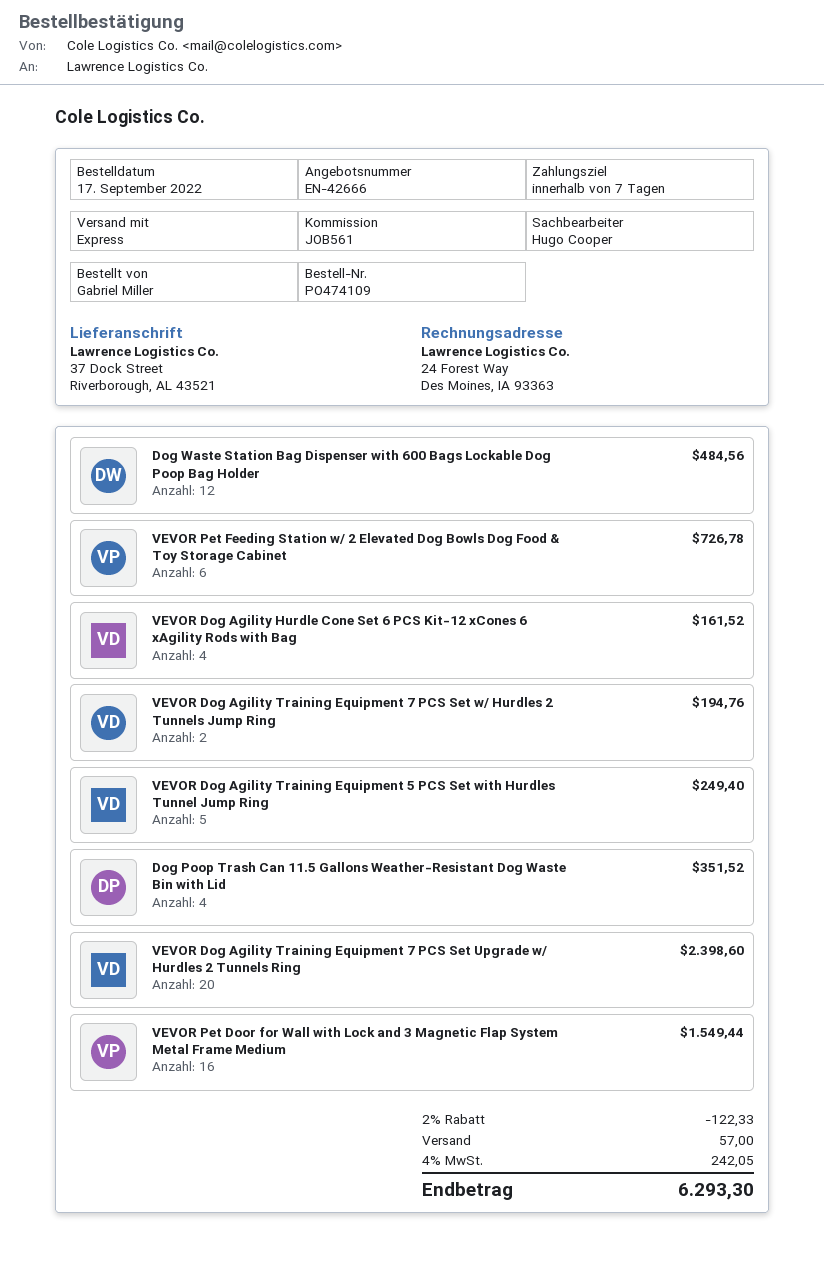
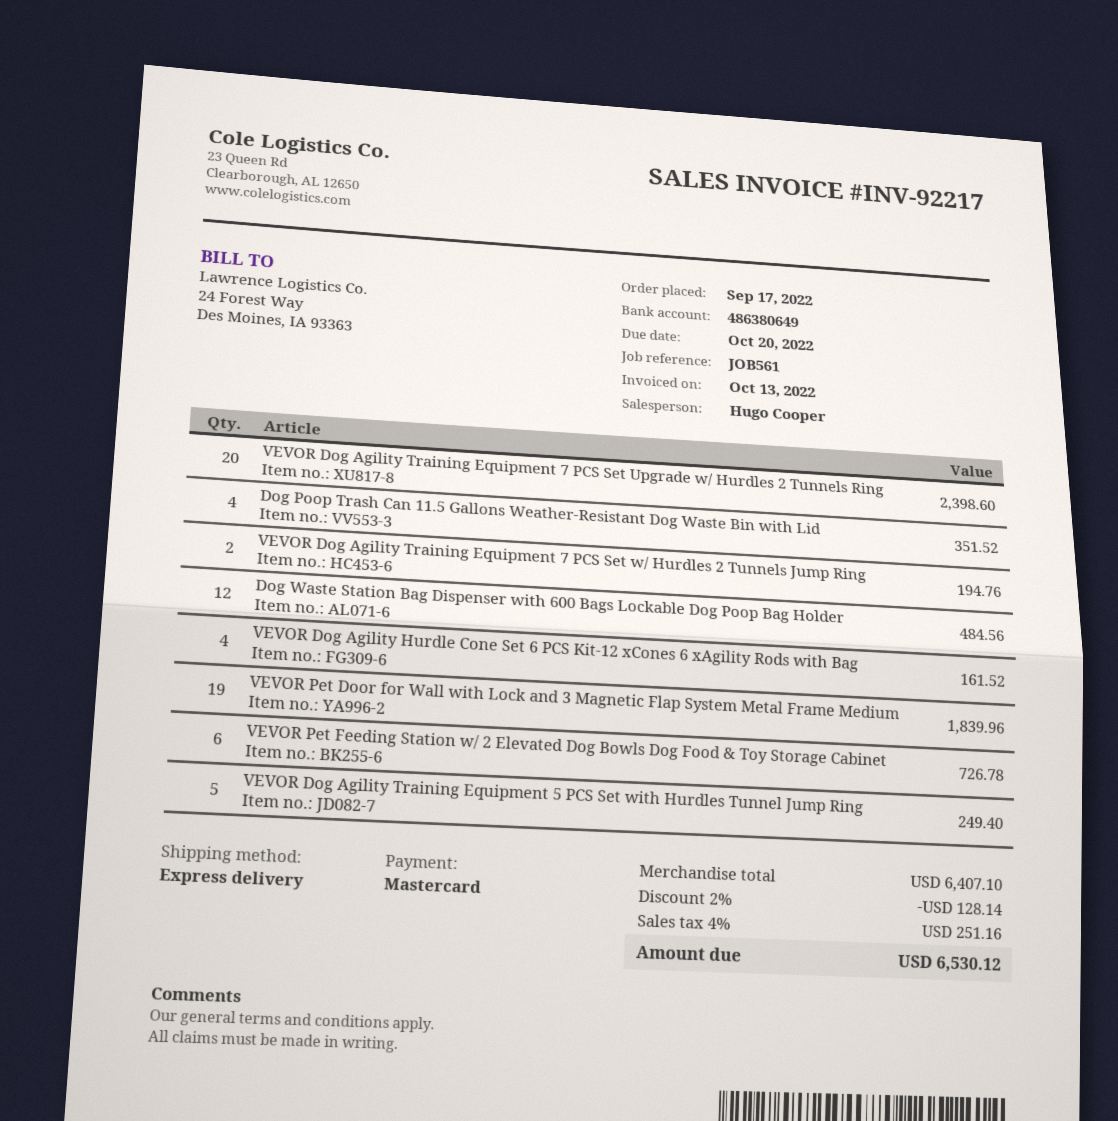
VEVOR Pet Door for Wall with Lock and 3 Magnetic Flap System Metal Frame Medium: 16 for 1549.44 -> 19 for 1839.96
discount: 2% = 122.33 -> 2% = 128.14
shipping: 57.00 -> none
tax: 4% = 242.05 -> 4% = 251.16
total: 6293.30 -> 6530.12

